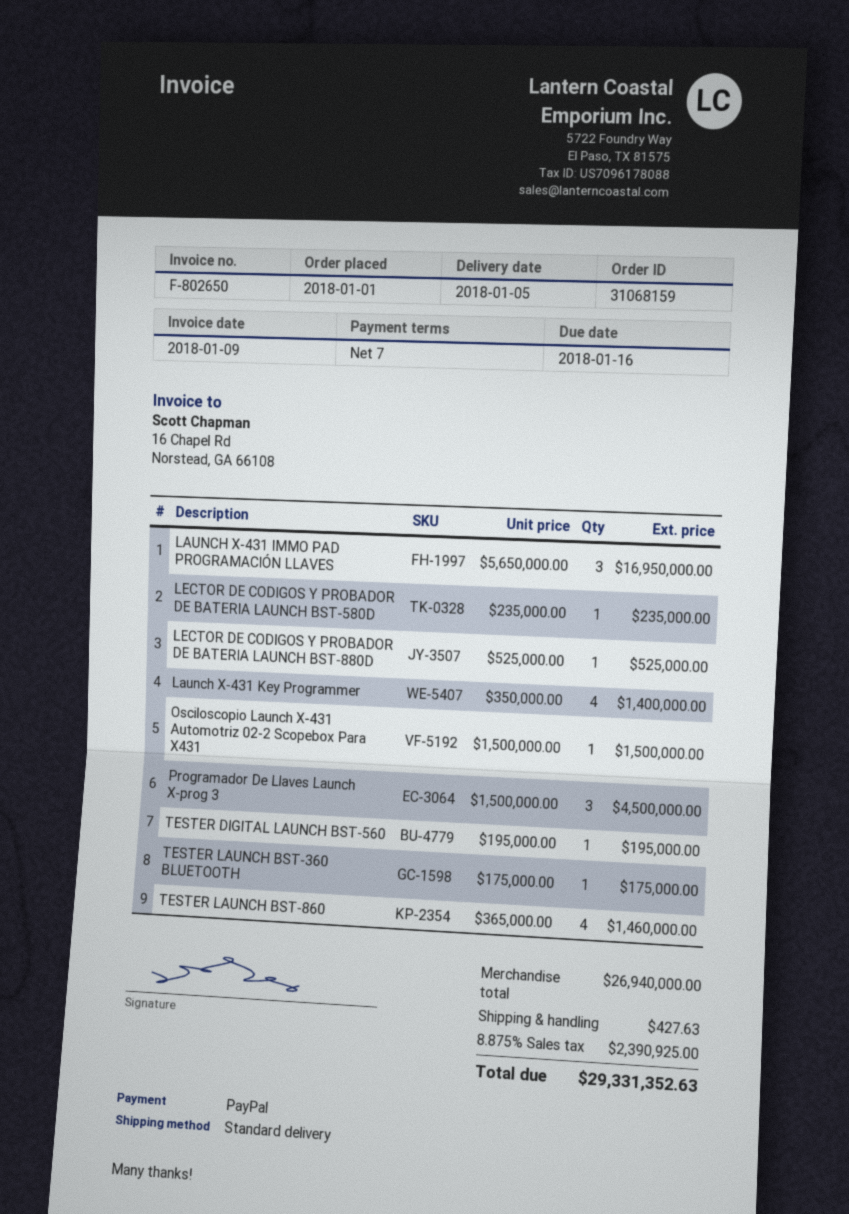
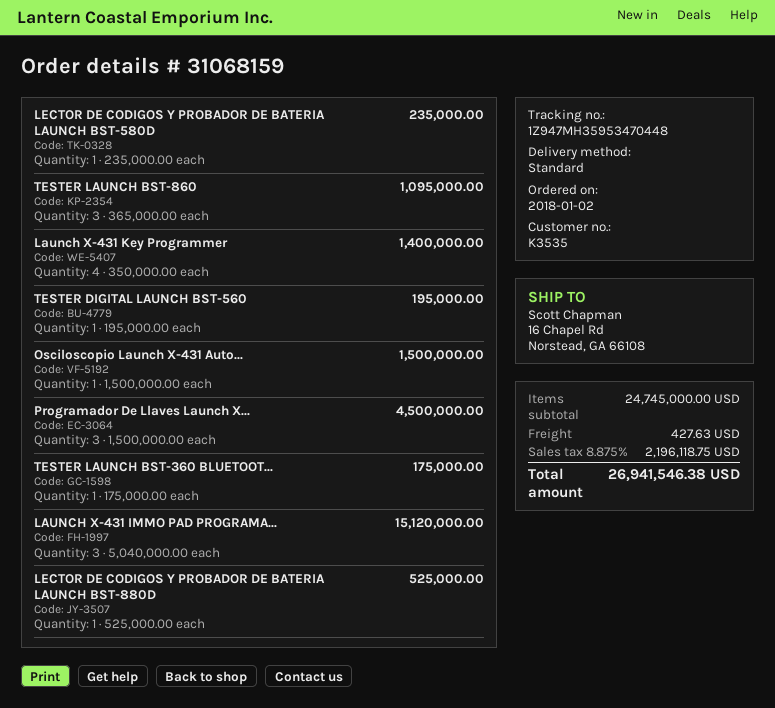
order date: 2018-01-01 -> 2018-01-02
LAUNCH X-431 IMMO PAD PROGRAMACIÓN LLAVES: 3 x 5650000.00 = 16950000.00 -> 3 x 5040000.00 = 15120000.00
TESTER LAUNCH BST-860: 4 x 365000.00 = 1460000.00 -> 3 x 365000.00 = 1095000.00
subtotal: 26940000.00 -> 24745000.00
tax: 8.875% = 2390925.00 -> 8.875% = 2196118.75
total: 29331352.63 -> 26941546.38

